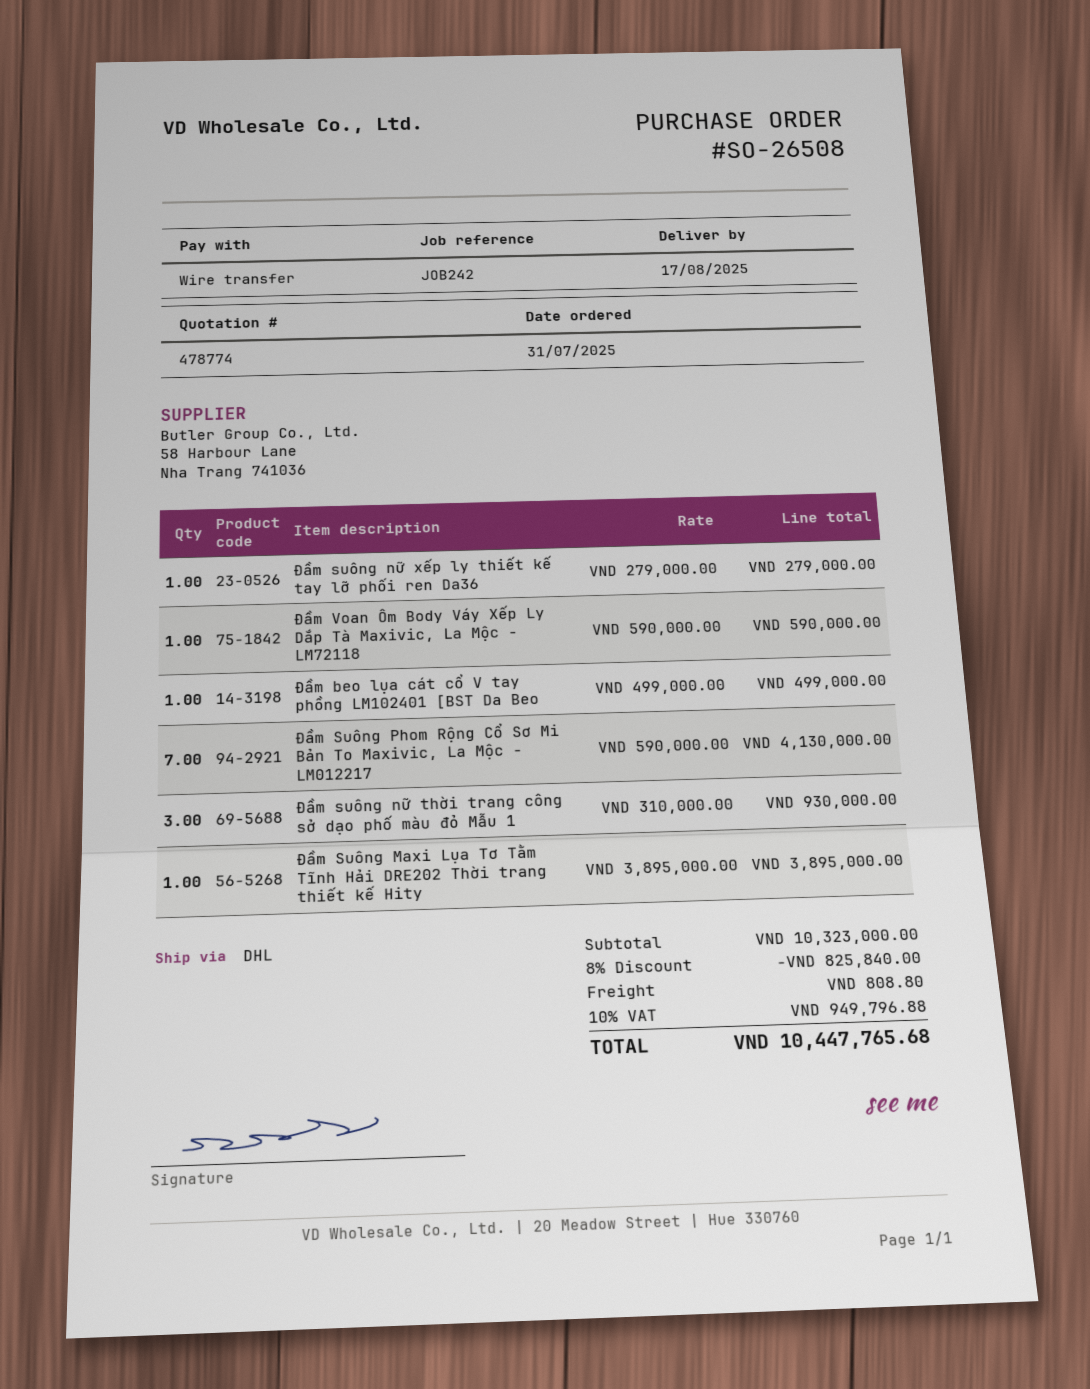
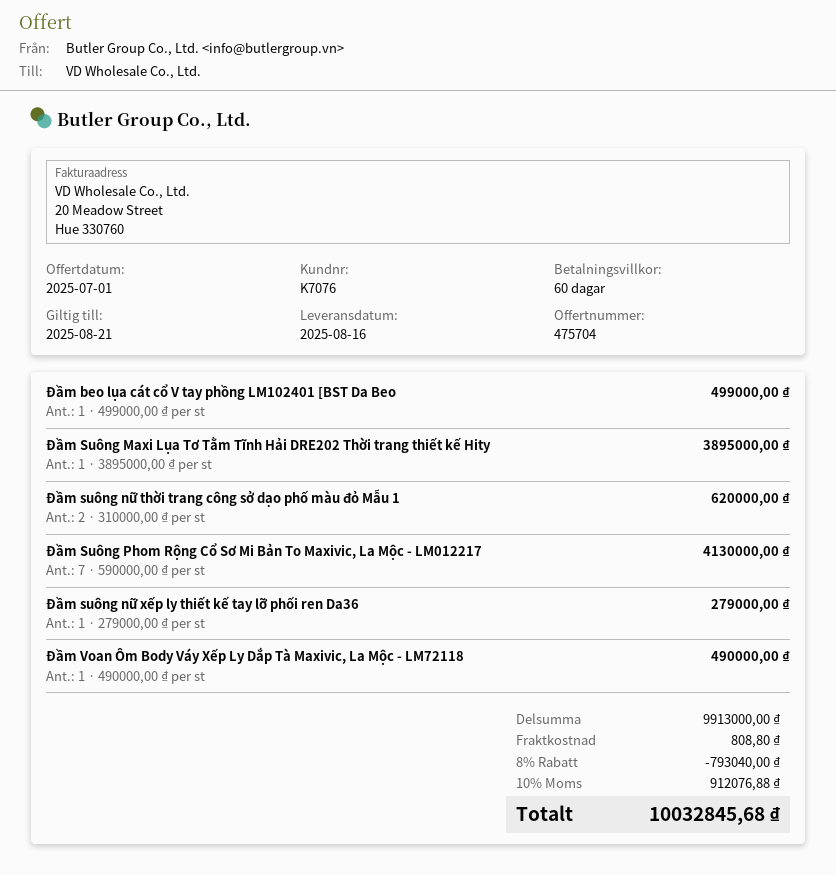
quote number: 478774 -> 475704
delivery date: 2025-08-17 -> 2025-08-16
Đầm Voan Ôm Body Váy Xếp Ly Dắp Tà Maxivic, La Mộc - LM72118: 1 x 590000.00 = 590000.00 -> 1 x 490000.00 = 490000.00
Đầm suông nữ thời trang công sở dạo phố màu đỏ Mẫu 1: 3 x 310000.00 = 930000.00 -> 2 x 310000.00 = 620000.00
subtotal: 10323000.00 -> 9913000.00
discount: 8% = 825840.00 -> 8% = 793040.00
tax: 10% = 949796.88 -> 10% = 912076.88
total: 10447765.68 -> 10032845.68

